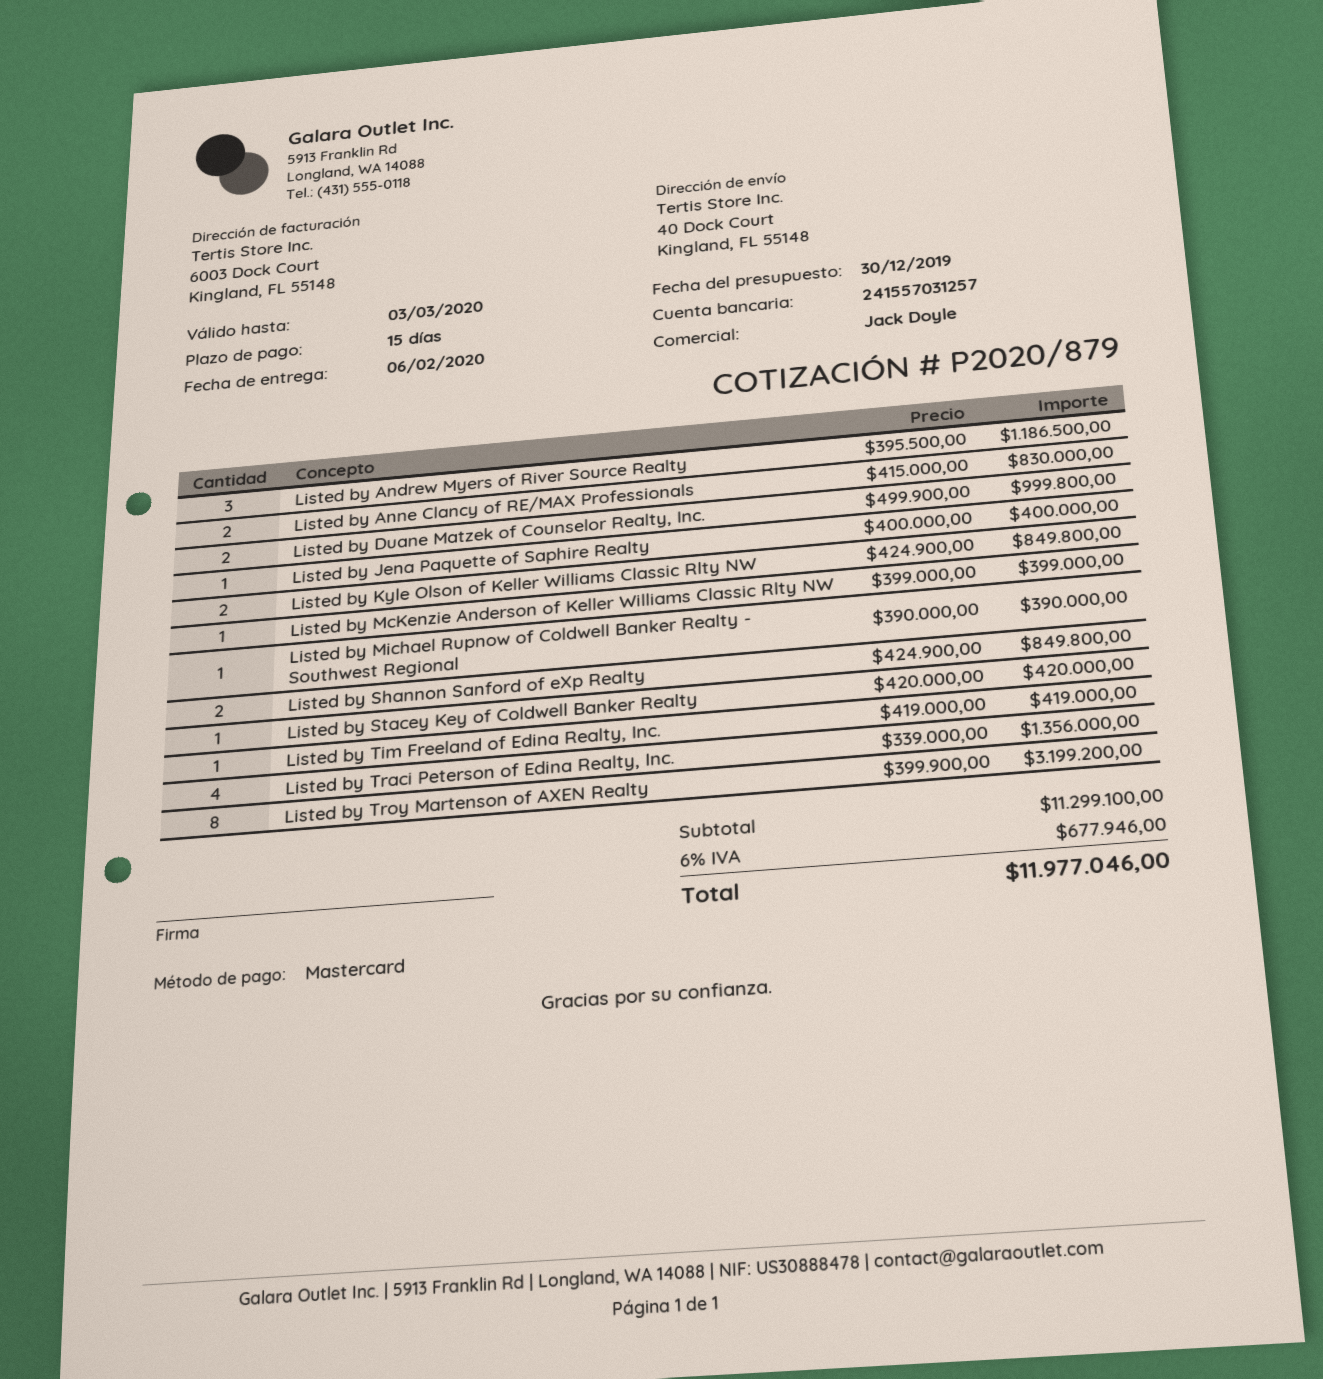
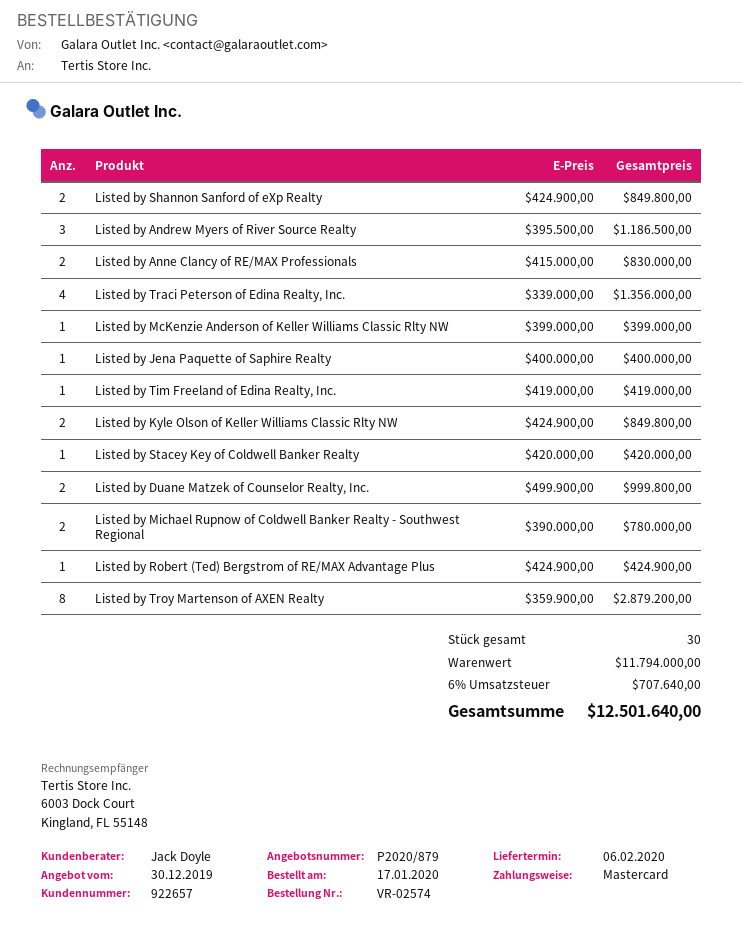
Listed by Michael Rupnow of Coldwell Banker Realty - Southwest Regional: 1 x 390000.00 = 390000.00 -> 2 x 390000.00 = 780000.00
Listed by Troy Martenson of AXEN Realty: 8 x 399900.00 = 3199200.00 -> 8 x 359900.00 = 2879200.00
Listed by Robert (Ted) Bergstrom of RE/MAX Advantage Plus: none -> 1 x 424900.00 = 424900.00
subtotal: 11299100.00 -> 11794000.00
tax: 6% = 677946.00 -> 6% = 707640.00
total: 11977046.00 -> 12501640.00

